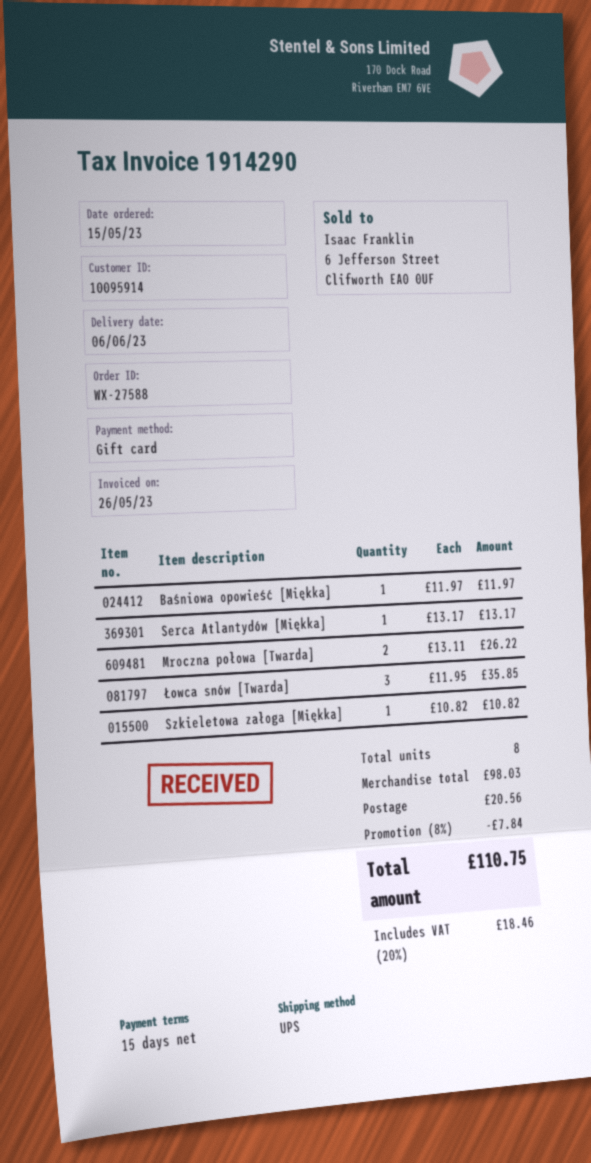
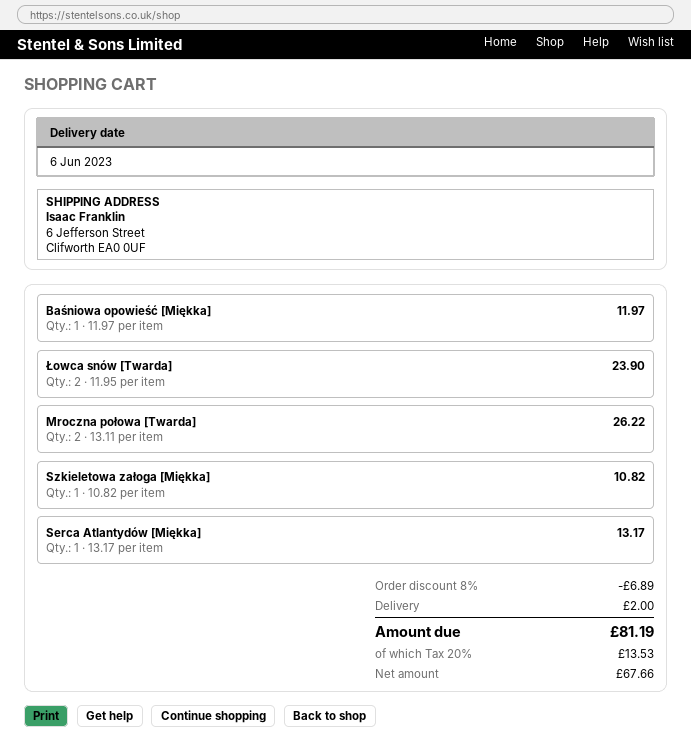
Łowca snów [Twarda]: 3 x 11.95 = 35.85 -> 2 x 11.95 = 23.90
discount: 8% = 7.84 -> 8% = 6.89
shipping: 20.56 -> 2.00
tax: 20% = 18.46 -> 20% = 13.53
total: 110.75 -> 81.19

